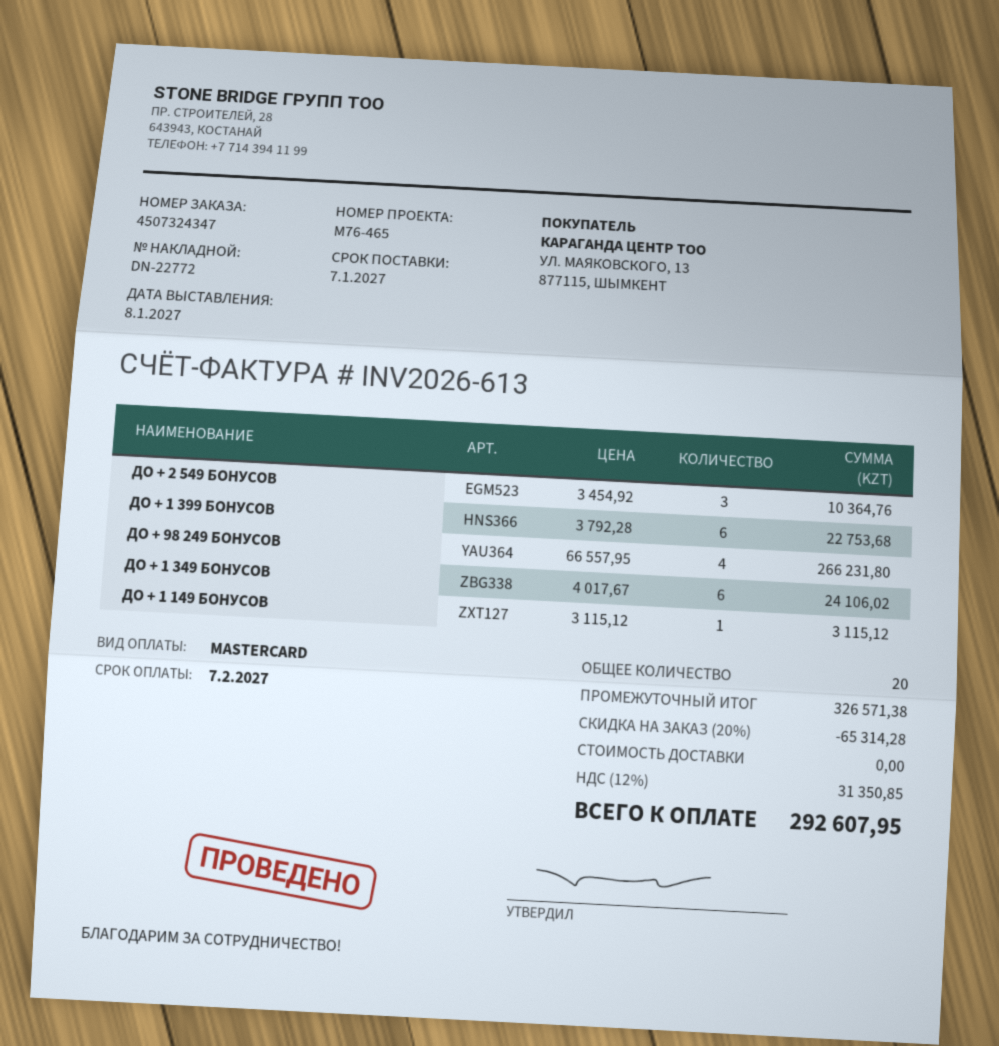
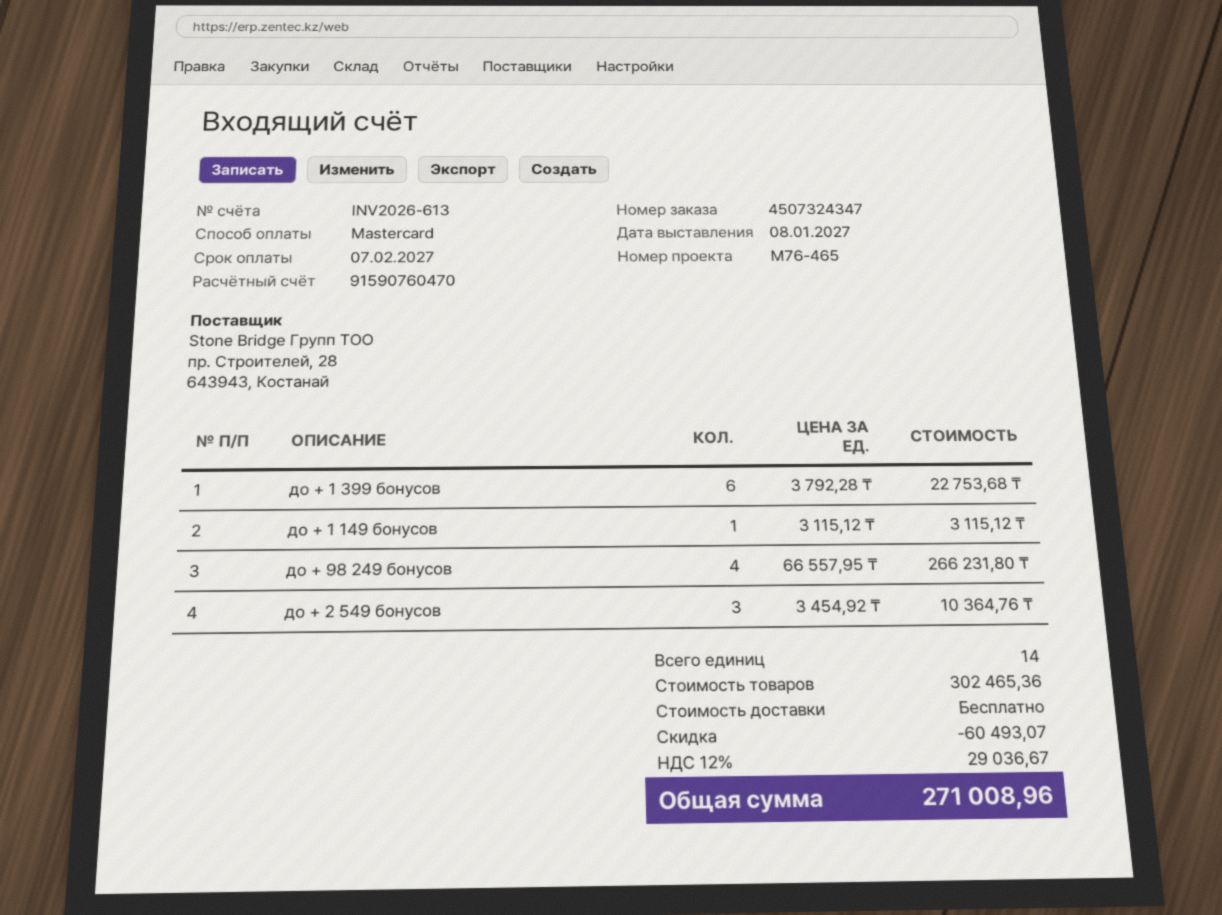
ДО + 1 349 БОНУСОВ: 6 x 4017.67 = 24106.02 -> none
total quantity: 20 -> 14
subtotal: 326571.38 -> 302465.36
discount: 65314.28 -> 60493.07
tax: 12% = 31350.85 -> 12% = 29036.67
total: 292607.95 -> 271008.96

